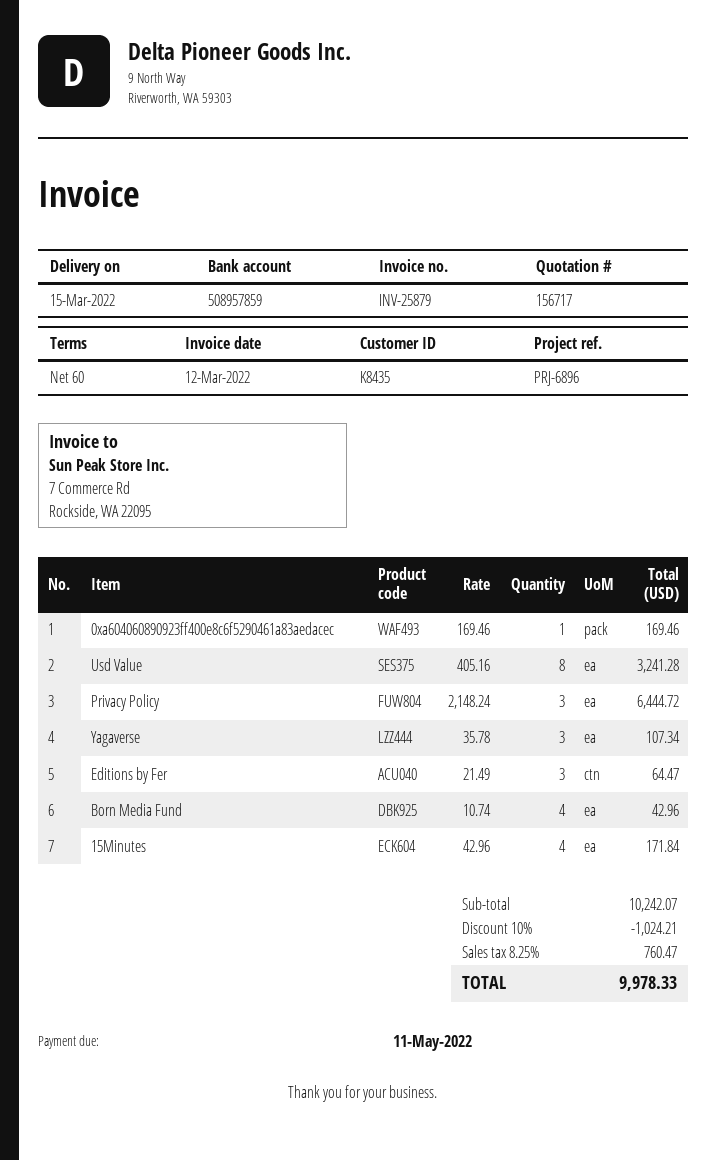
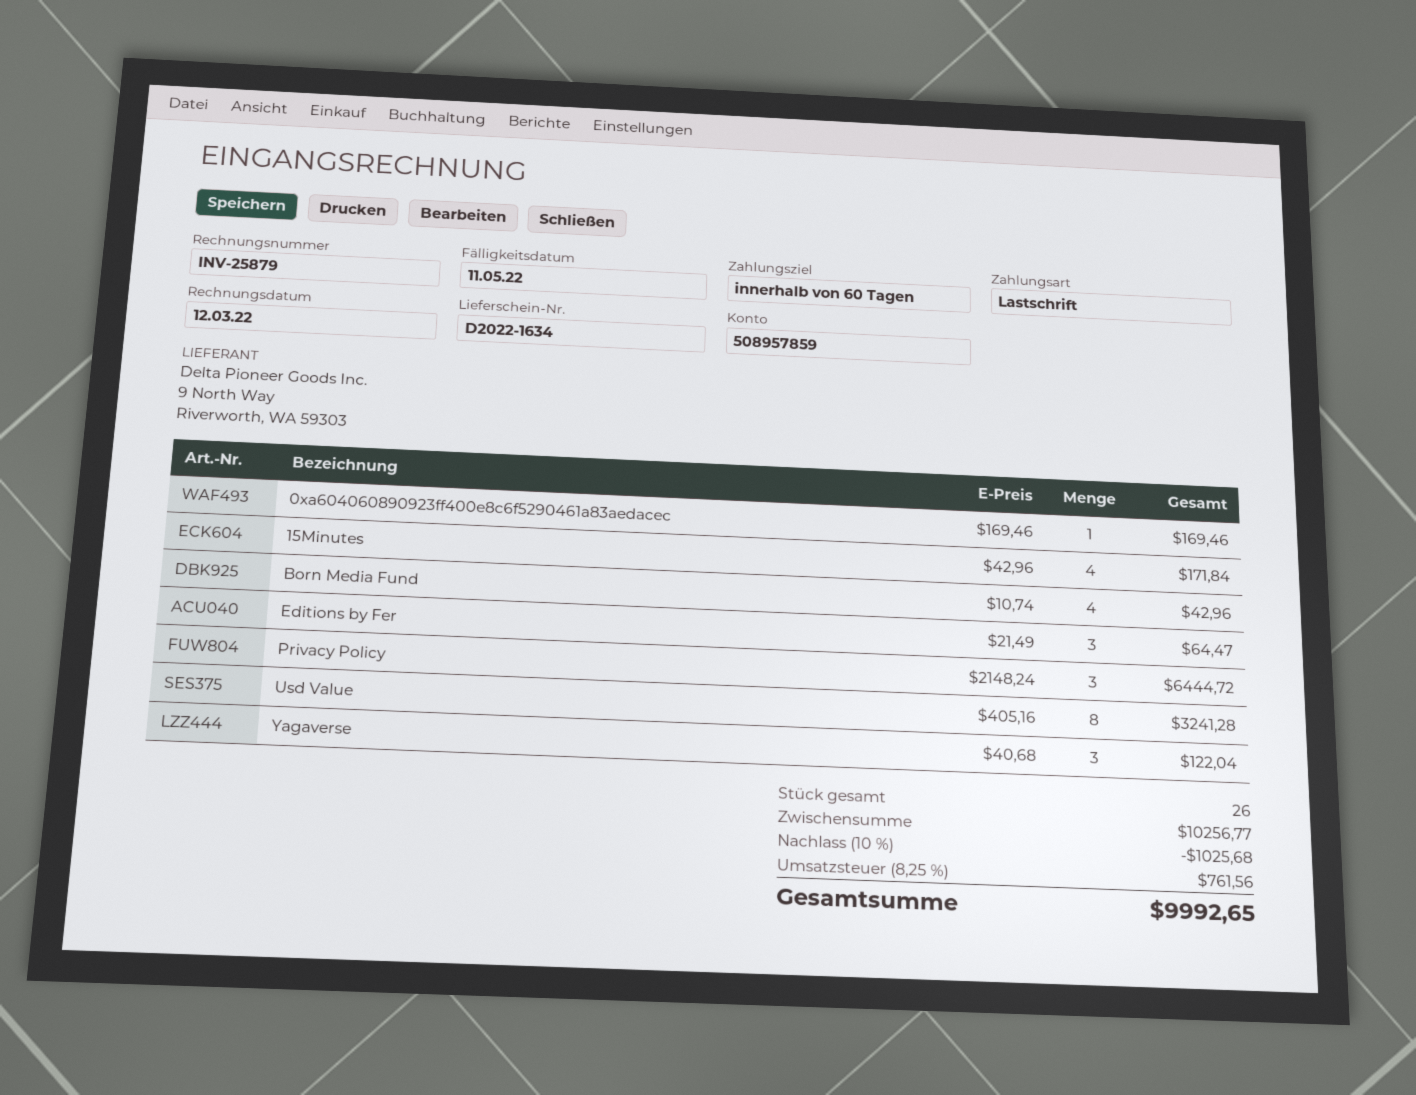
Yagaverse: 3 x 35.78 = 107.34 -> 3 x 40.68 = 122.04
subtotal: 10242.07 -> 10256.77
discount: 10% = 1024.21 -> 10% = 1025.68
tax: 8.25% = 760.47 -> 8.25% = 761.56
total: 9978.33 -> 9992.65

